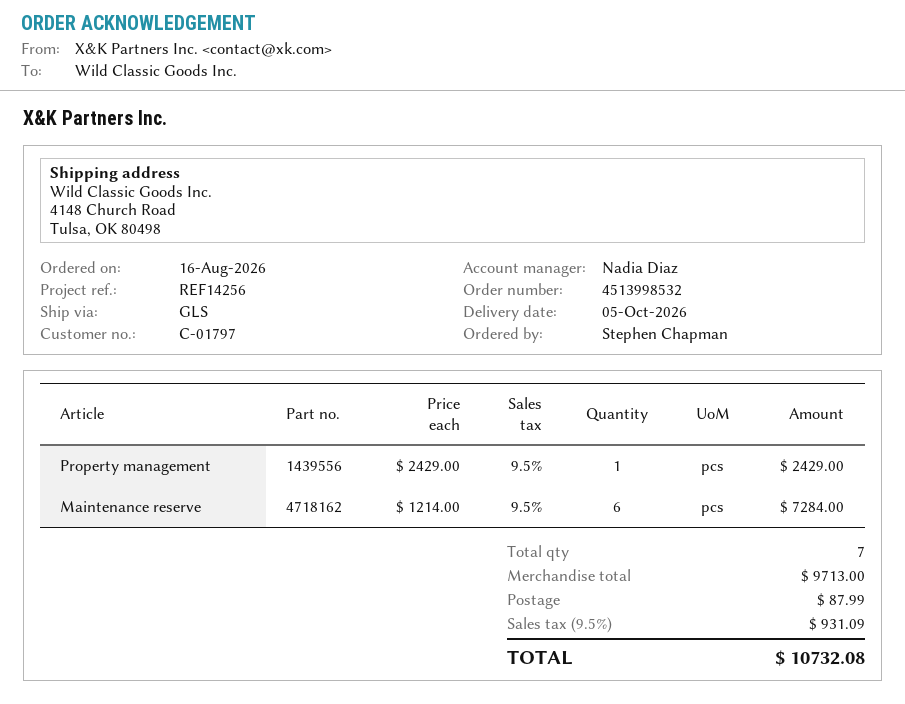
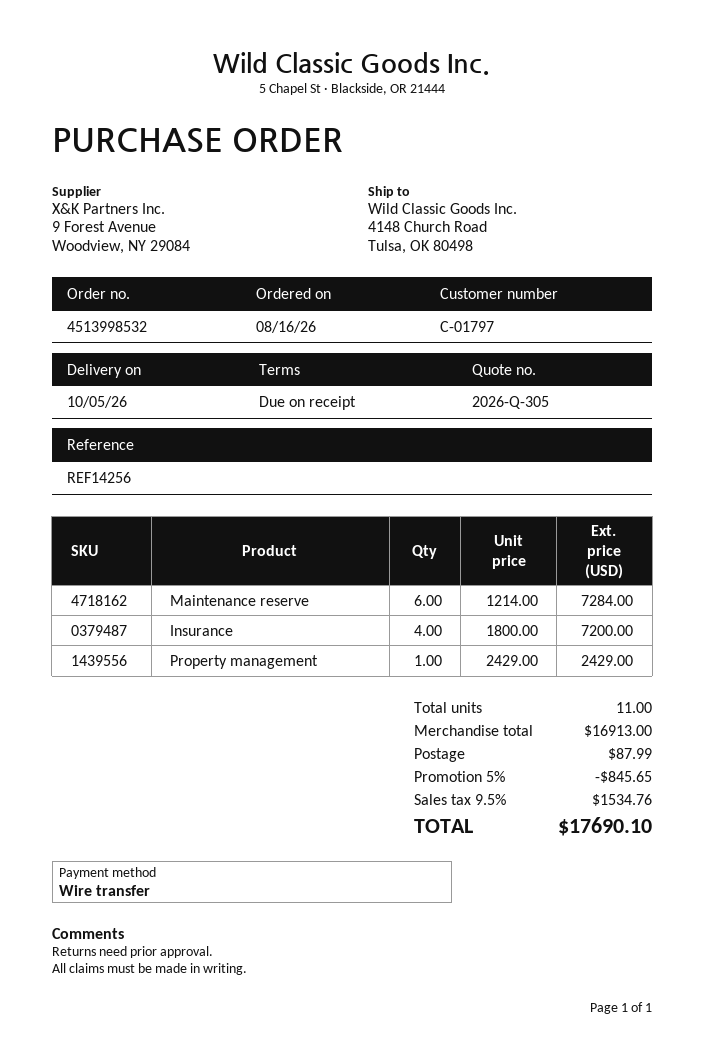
Insurance: none -> 4 x 1800.00 = 7200.00
total quantity: 7 -> 11
subtotal: 9713.00 -> 16913.00
discount: none -> 5% = 845.65
tax: 9.5% = 931.09 -> 9.5% = 1534.76
total: 10732.08 -> 17690.10

